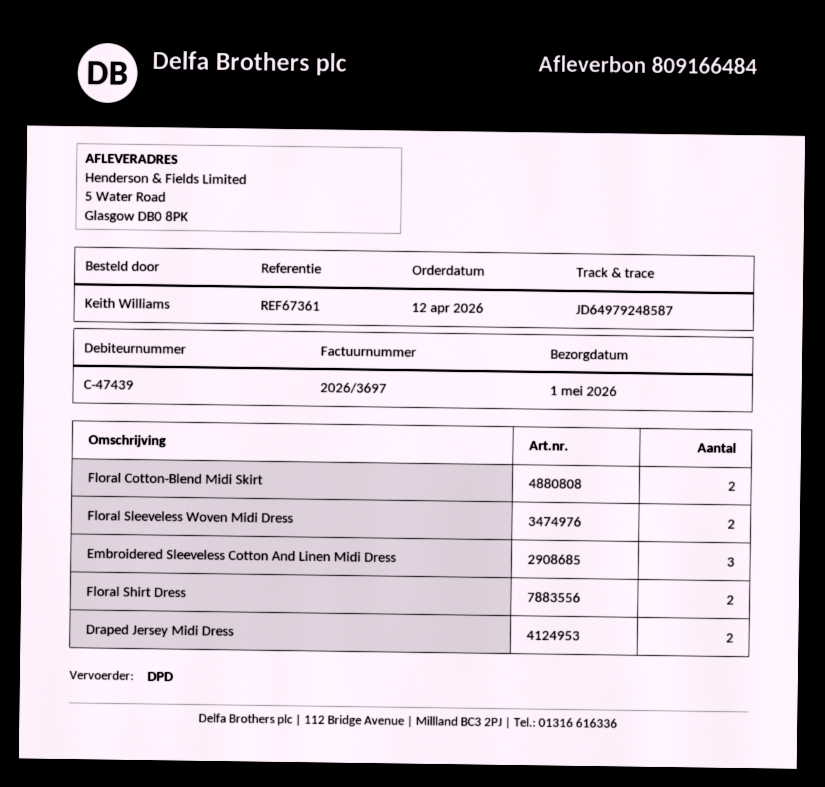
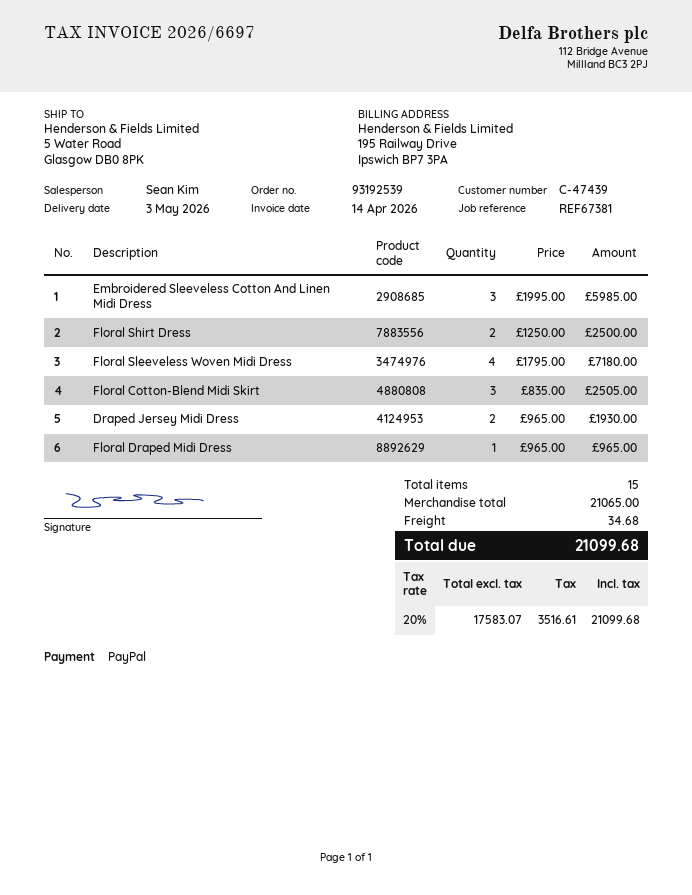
delivery date: 2026-05-01 -> 2026-05-03
invoice number: 2026/3697 -> 2026/6697
reference: REF67361 -> REF67381
Floral Cotton-Blend Midi Skirt: 2 -> 3
Floral Sleeveless Woven Midi Dress: 2 -> 4
Floral Draped Midi Dress: none -> 1

